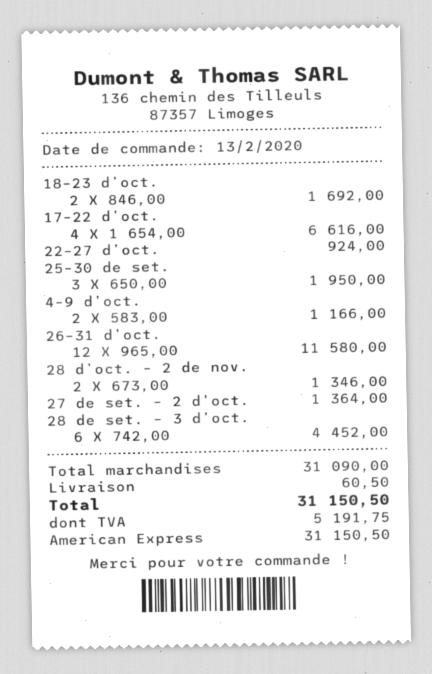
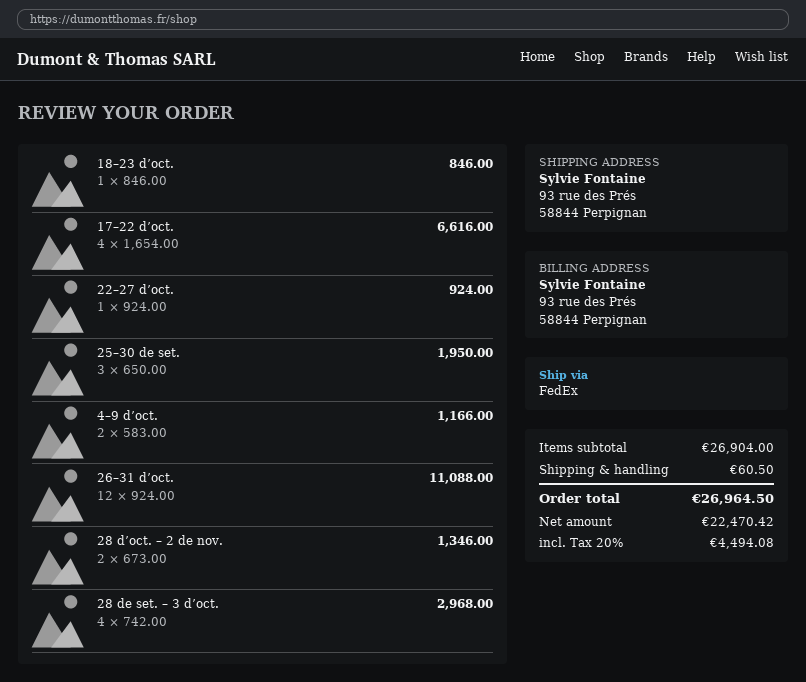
18–23 d’oct.: 2 x 846.00 = 1692.00 -> 1 x 846.00 = 846.00
26–31 d’oct.: 12 x 965.00 = 11580.00 -> 12 x 924.00 = 11088.00
27 de set. – 2 d’oct.: 1 x 1364.00 = 1364.00 -> none
28 de set. – 3 d’oct.: 6 x 742.00 = 4452.00 -> 4 x 742.00 = 2968.00
subtotal: 31090.00 -> 26904.00
tax: 5191.75 -> 4494.08
total: 31150.50 -> 26964.50

